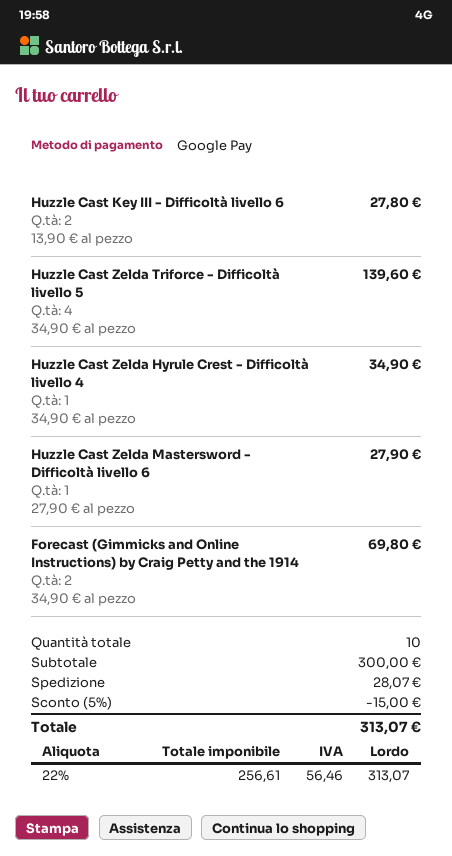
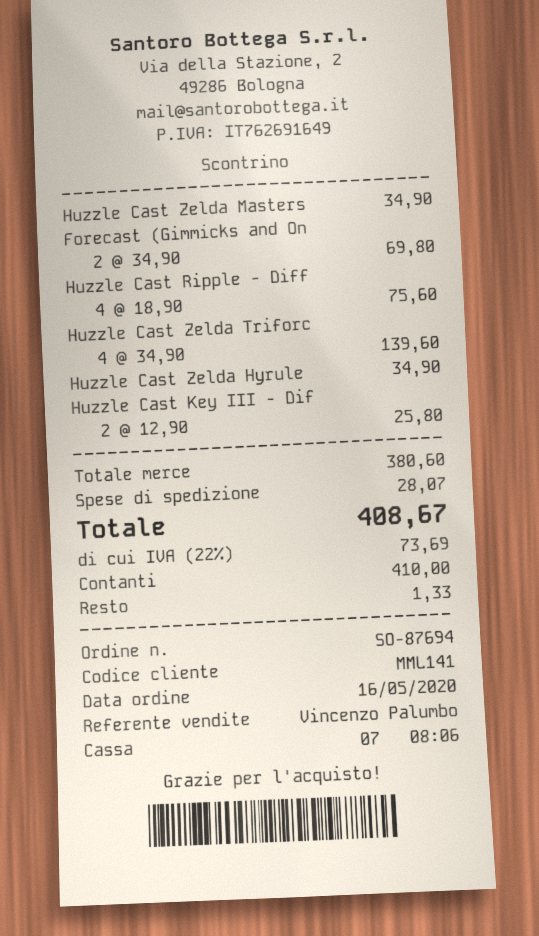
payment method: Google Pay -> cash
Huzzle Cast Key III - Difficoltà livello 6: 2 x 13.90 = 27.80 -> 2 x 12.90 = 25.80
Huzzle Cast Zelda Mastersword - Difficoltà livello 6: 1 x 27.90 = 27.90 -> 1 x 34.90 = 34.90
Huzzle Cast Ripple - Diff: none -> 4 x 18.90 = 75.60
subtotal: 300.00 -> 380.60
discount: 5% = 15.00 -> none
tax: 22% = 56.46 -> 22% = 73.69
total: 313.07 -> 408.67

